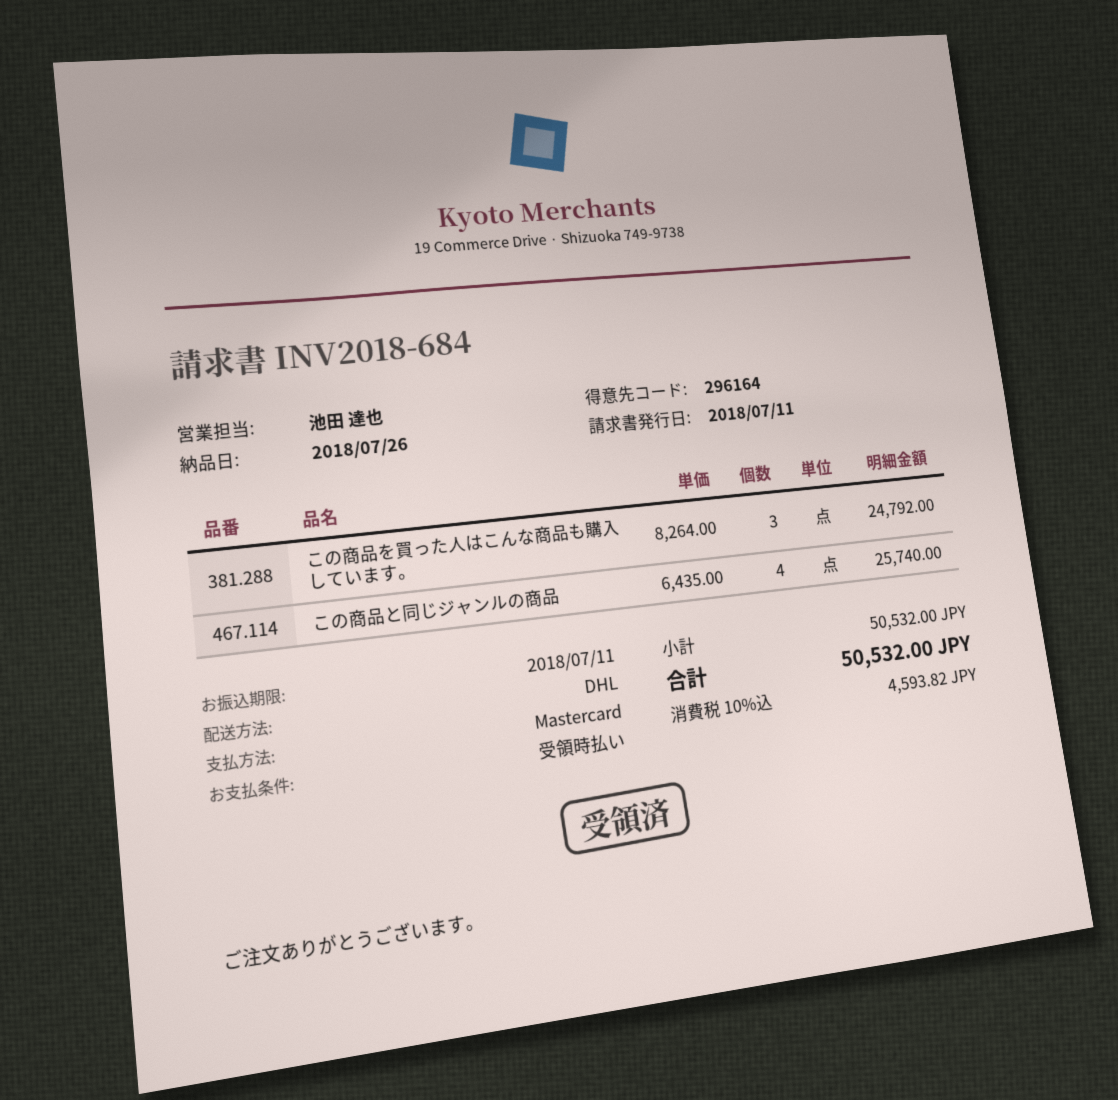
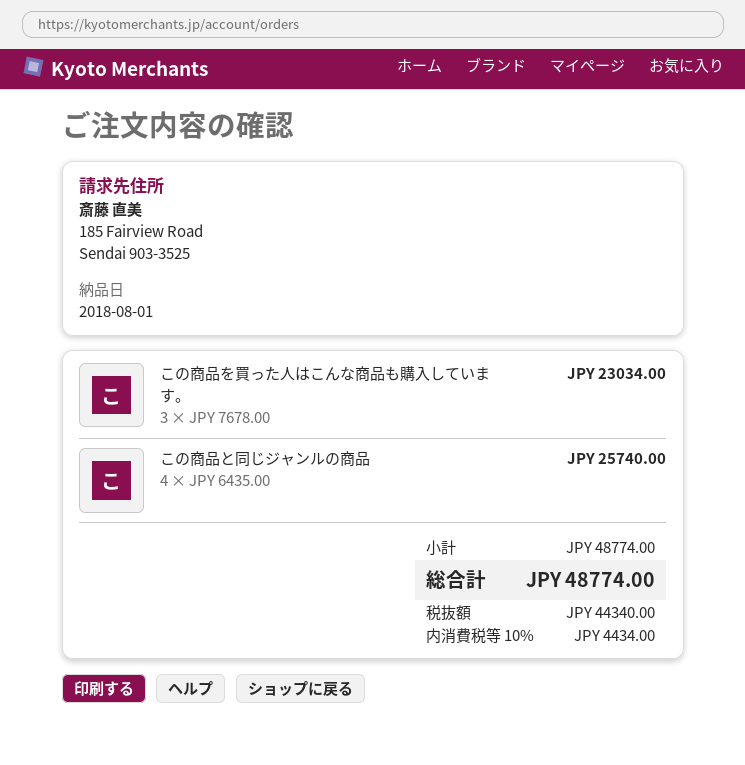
delivery date: 2018-07-26 -> 2018-08-01
この商品を買った人はこんな商品も購入しています。: 3 x 8264.00 = 24792.00 -> 3 x 7678.00 = 23034.00
subtotal: 50532.00 -> 48774.00
tax: 10% = 4593.82 -> 10% = 4434.00
total: 50532.00 -> 48774.00

